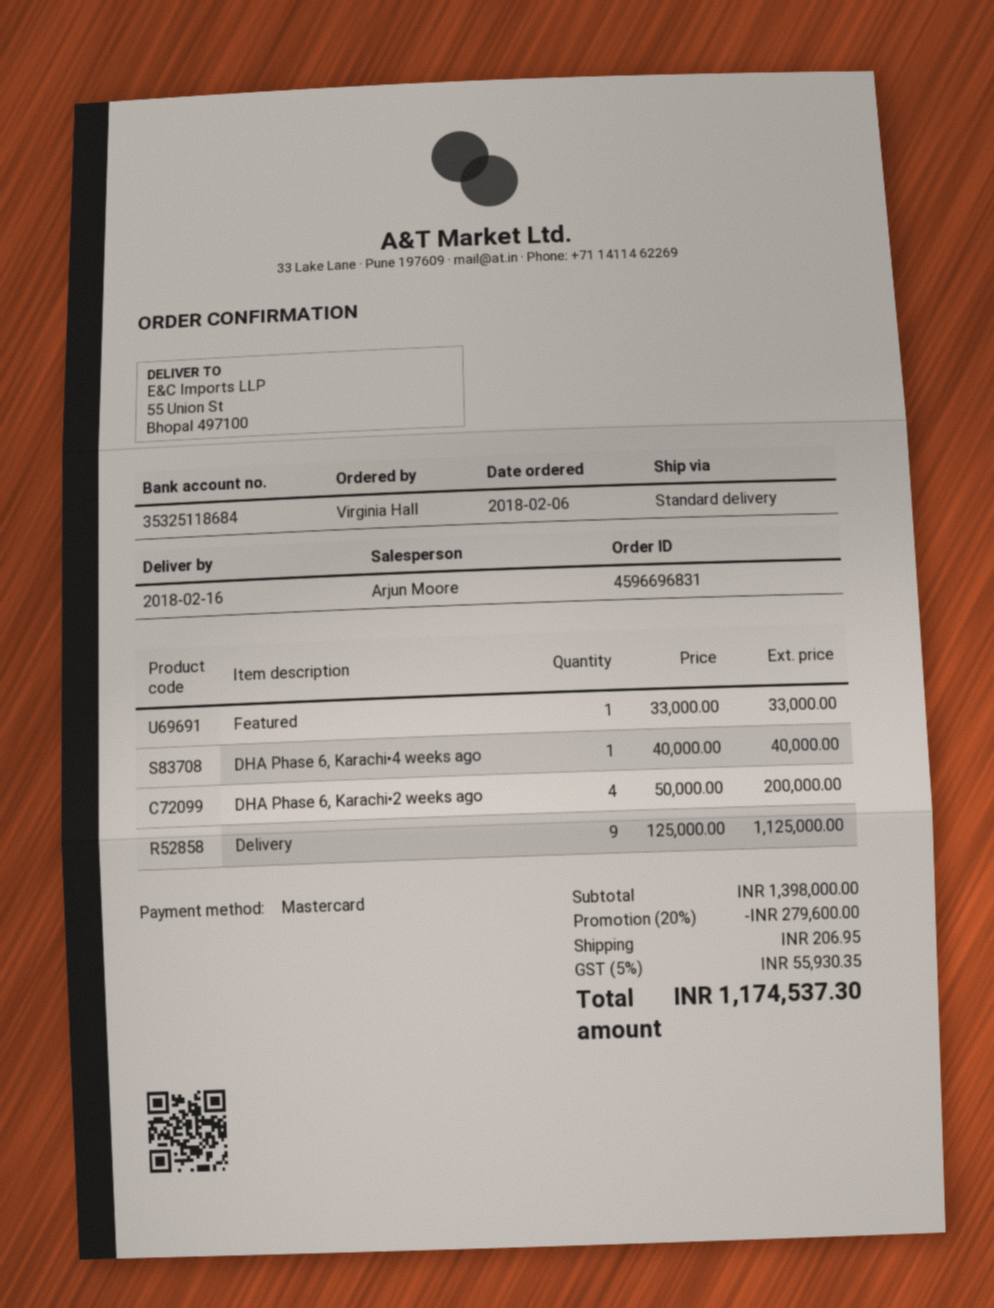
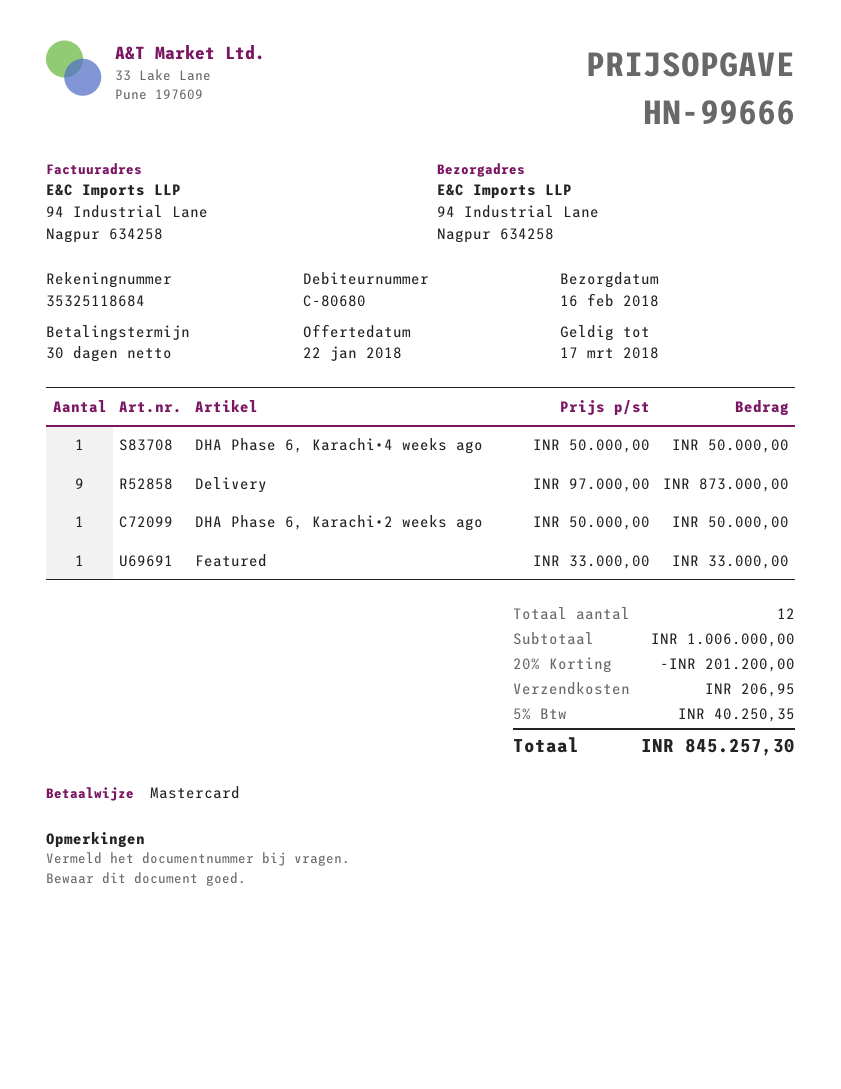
ship to: 55 Union St, Bhopal 497100 -> 94 Industrial Lane, Nagpur 634258
DHA Phase 6, Karachi•4 weeks ago: 1 x 40000.00 = 40000.00 -> 1 x 50000.00 = 50000.00
DHA Phase 6, Karachi•2 weeks ago: 4 x 50000.00 = 200000.00 -> 1 x 50000.00 = 50000.00
Delivery: 9 x 125000.00 = 1125000.00 -> 9 x 97000.00 = 873000.00
subtotal: 1398000.00 -> 1006000.00
discount: 20% = 279600.00 -> 20% = 201200.00
tax: 5% = 55930.35 -> 5% = 40250.35
total: 1174537.30 -> 845257.30

